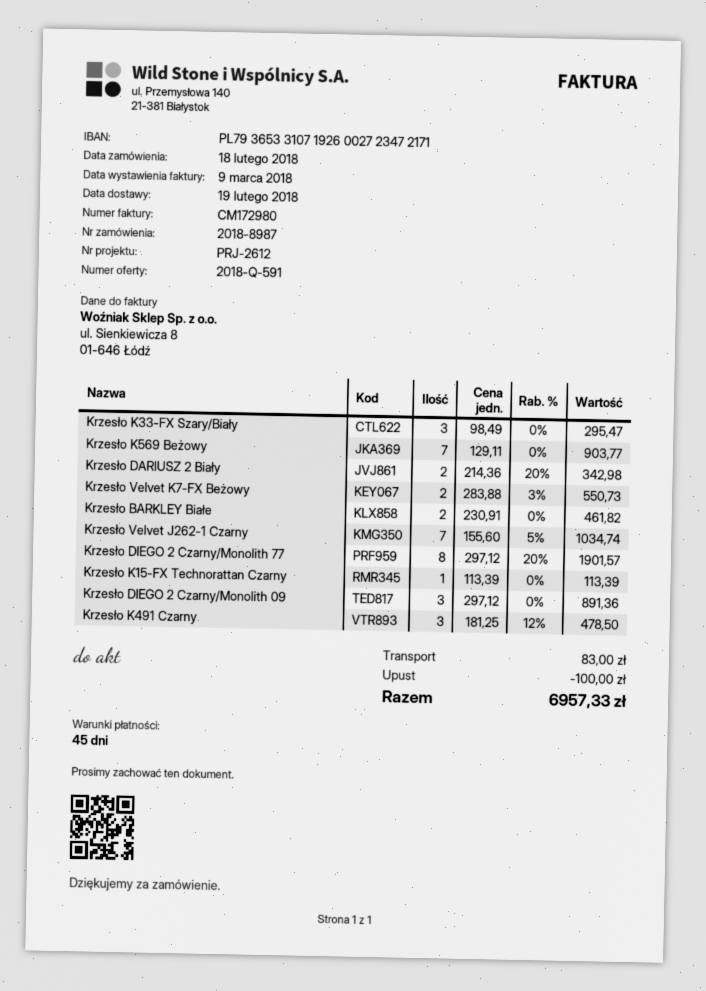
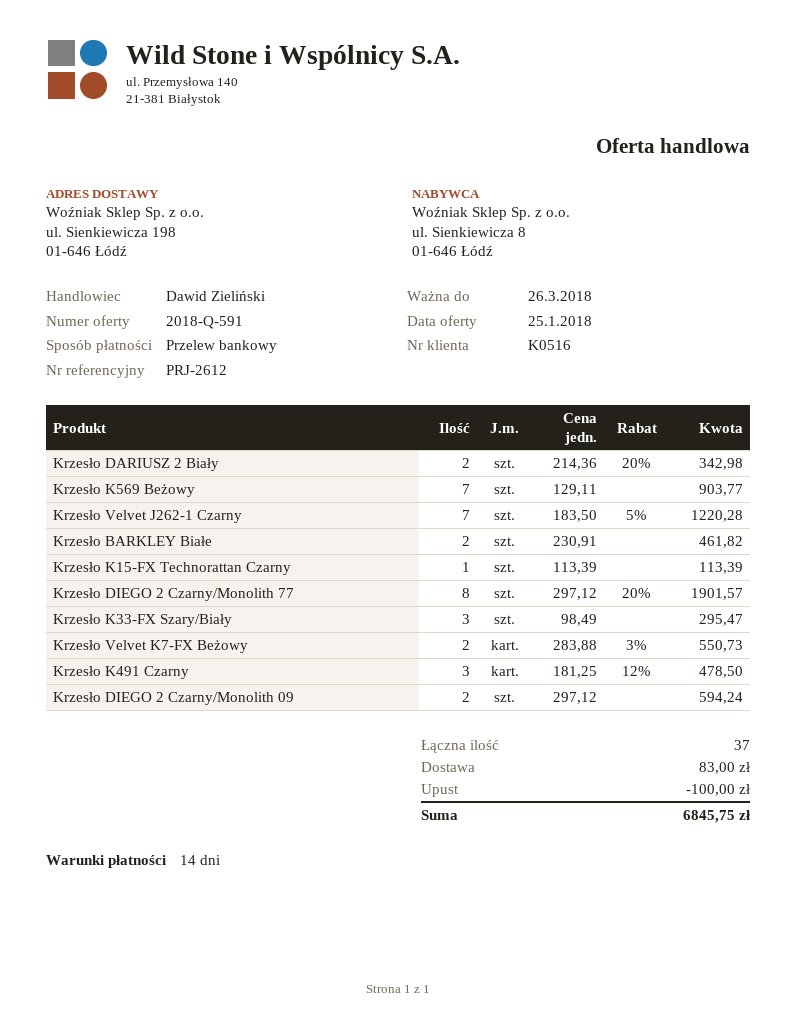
payment terms: 45 days -> 14 days
Krzesło Velvet J262-1 Czarny: 7 x 155.60 - 5% = 1034.74 -> 7 x 183.50 - 5% = 1220.28
Krzesło DIEGO 2 Czarny/Monolith 09: 3 x 297.12 = 891.36 -> 2 x 297.12 = 594.24
total: 6957.33 -> 6845.75

